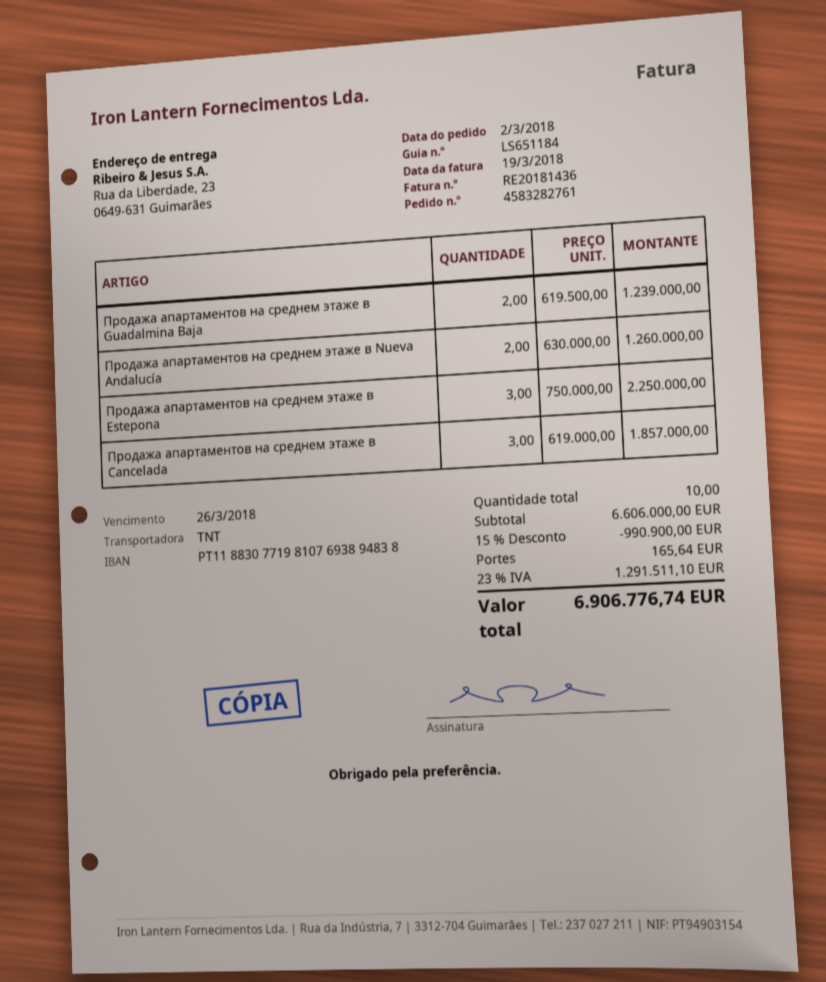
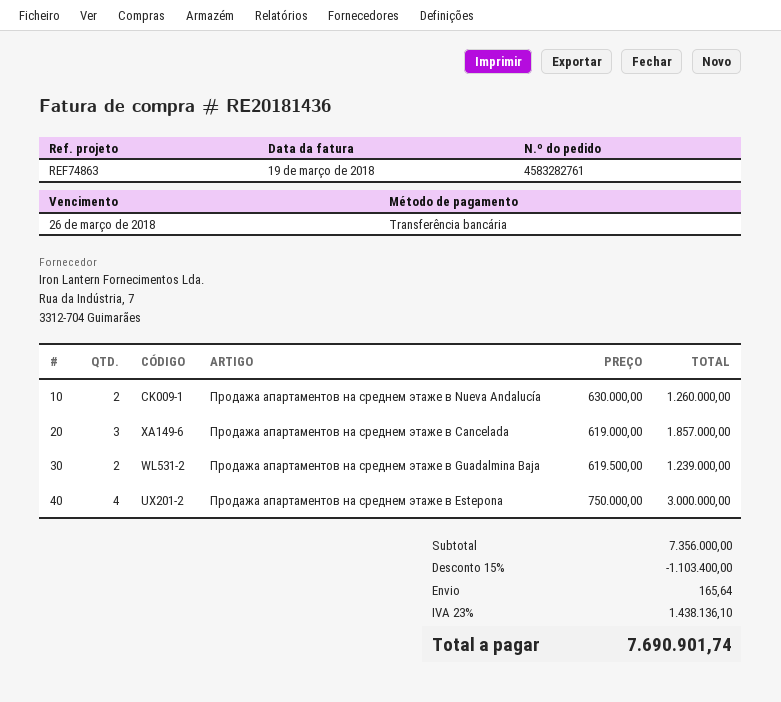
Продажа апартаментов на среднем этаже в Estepona: 3 x 750000.00 = 2250000.00 -> 4 x 750000.00 = 3000000.00
subtotal: 6606000.00 -> 7356000.00
discount: 15% = 990900.00 -> 15% = 1103400.00
tax: 23% = 1291511.10 -> 23% = 1438136.10
total: 6906776.74 -> 7690901.74

